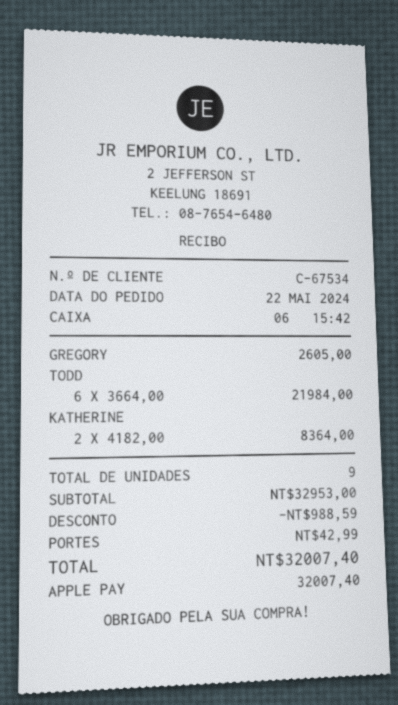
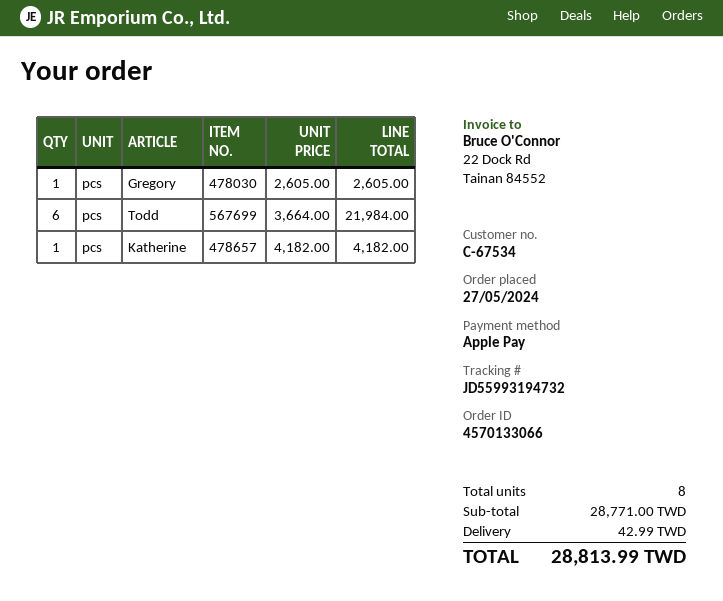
order date: 2024-05-22 -> 2024-05-27
KATHERINE: 2 x 4182.00 = 8364.00 -> 1 x 4182.00 = 4182.00
total quantity: 9 -> 8
subtotal: 32953.00 -> 28771.00
discount: 988.59 -> none
total: 32007.40 -> 28813.99

